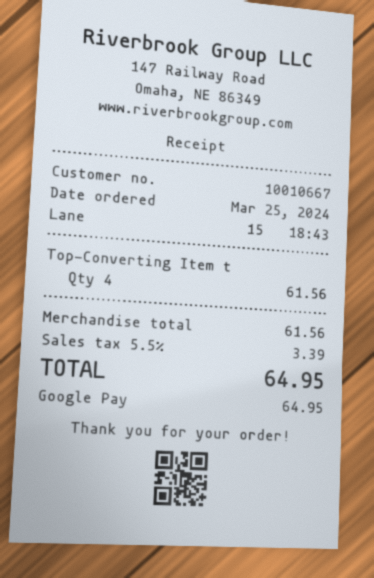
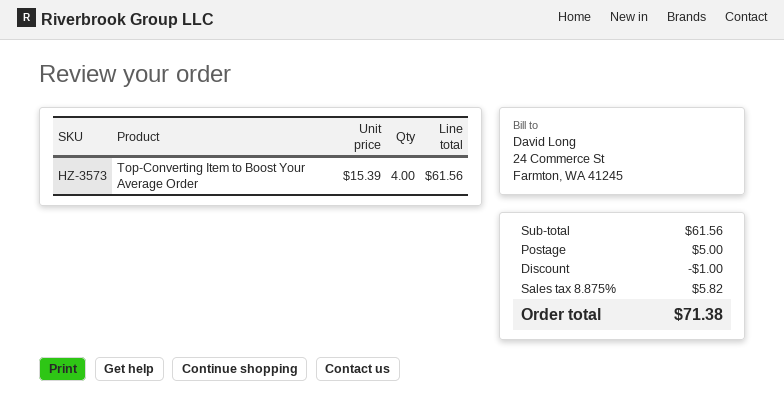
discount: none -> 1.00
shipping: none -> 5.00
tax: 5.5% = 3.39 -> 8.875% = 5.82
total: 64.95 -> 71.38

